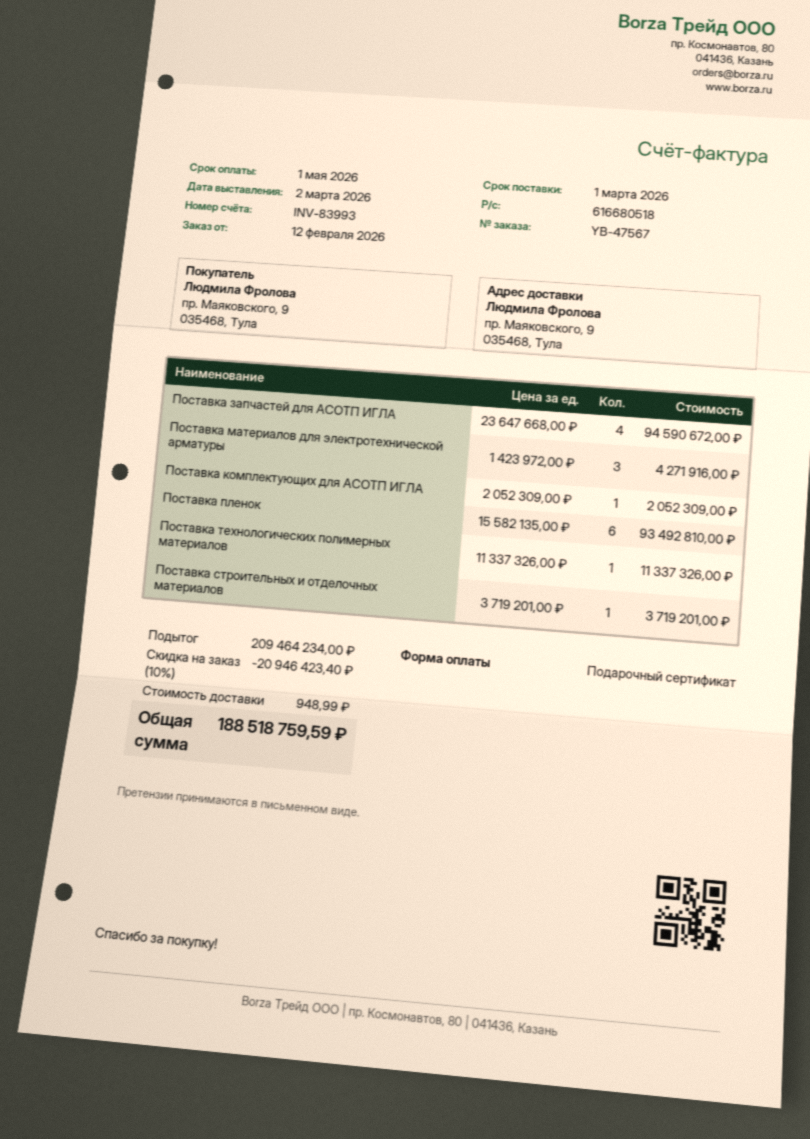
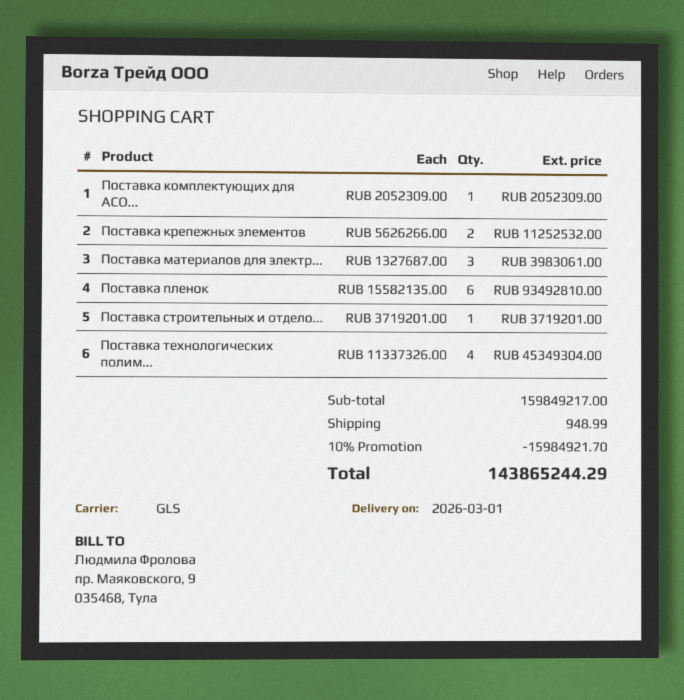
Поставка запчастей для АСОТП ИГЛА: 4 x 23647668.00 = 94590672.00 -> none
Поставка материалов для электротехнической арматуры: 3 x 1423972.00 = 4271916.00 -> 3 x 1327687.00 = 3983061.00
Поставка технологических полимерных материалов: 1 x 11337326.00 = 11337326.00 -> 4 x 11337326.00 = 45349304.00
Поставка крепежных элементов: none -> 2 x 5626266.00 = 11252532.00
subtotal: 209464234.00 -> 159849217.00
discount: 10% = 20946423.40 -> 10% = 15984921.70
total: 188518759.59 -> 143865244.29

